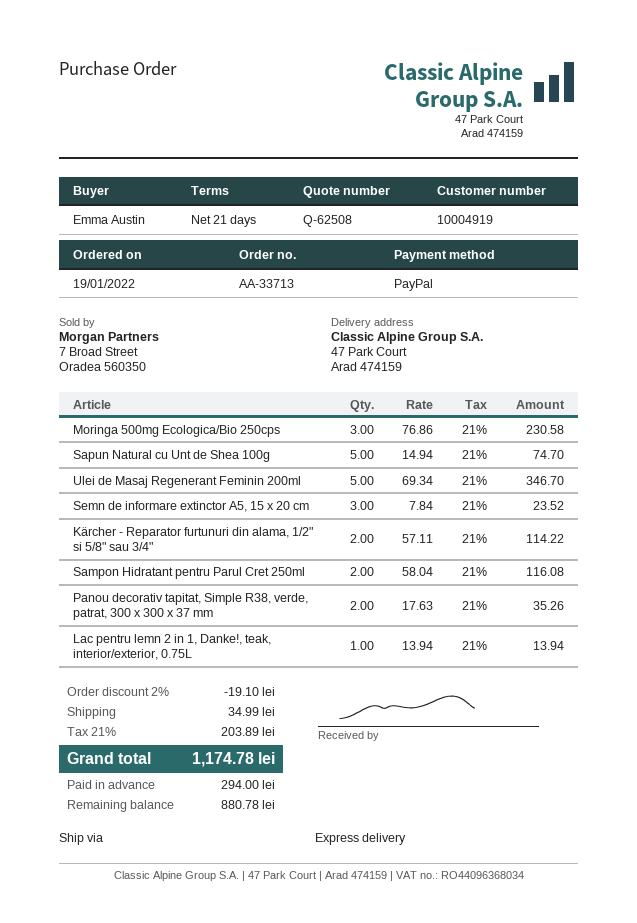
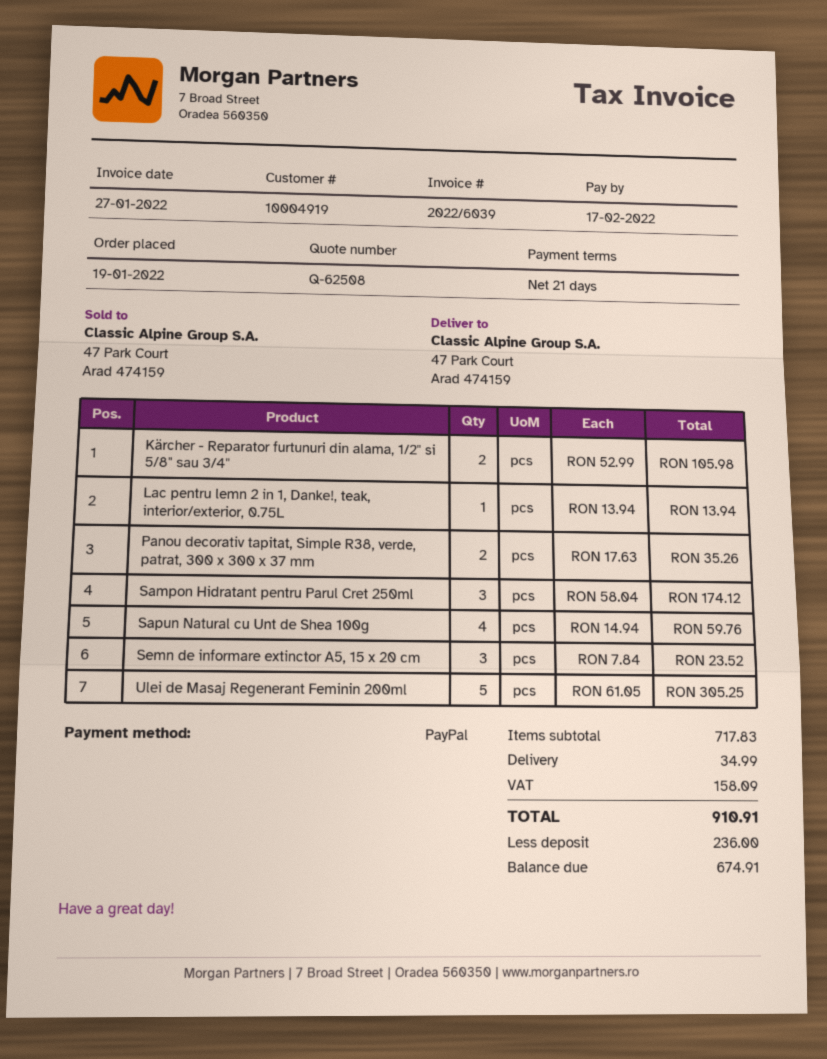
Moringa 500mg Ecologica/Bio 250cps: 3 x 76.86 = 230.58 -> none
Sapun Natural cu Unt de Shea 100g: 5 x 14.94 = 74.70 -> 4 x 14.94 = 59.76
Ulei de Masaj Regenerant Feminin 200ml: 5 x 69.34 = 346.70 -> 5 x 61.05 = 305.25
Kärcher - Reparator furtunuri din alama, 1/2" si 5/8" sau 3/4": 2 x 57.11 = 114.22 -> 2 x 52.99 = 105.98
Sampon Hidratant pentru Parul Cret 250ml: 2 x 58.04 = 116.08 -> 3 x 58.04 = 174.12
discount: 2% = 19.10 -> none
tax: 203.89 -> 158.09
total: 1174.78 -> 910.91
deposit: 294.00 -> 236.00
balance: 880.78 -> 674.91

